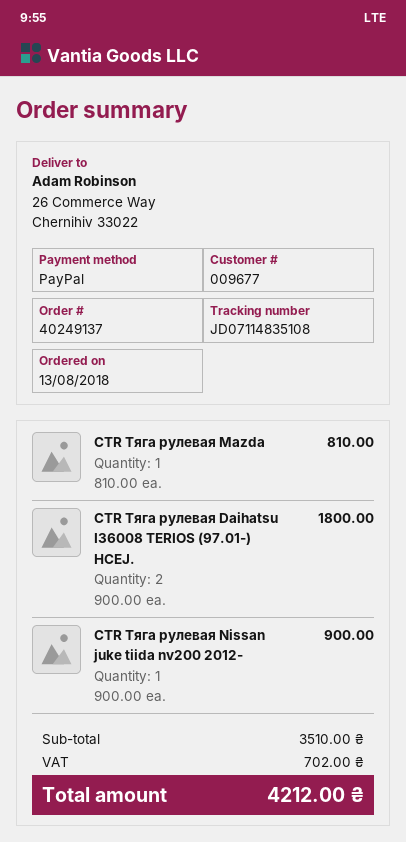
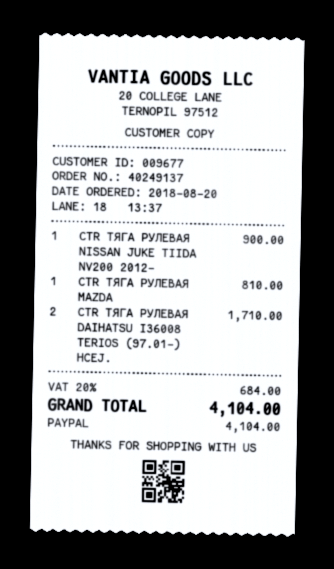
order date: 2018-08-13 -> 2018-08-20
CTR Тяга рулевая Daihatsu I36008 TERIOS (97.01-) HCEJ.: 2 for 1800.00 -> 2 for 1710.00
tax: 702.00 -> 684.00
total: 4212.00 -> 4104.00

